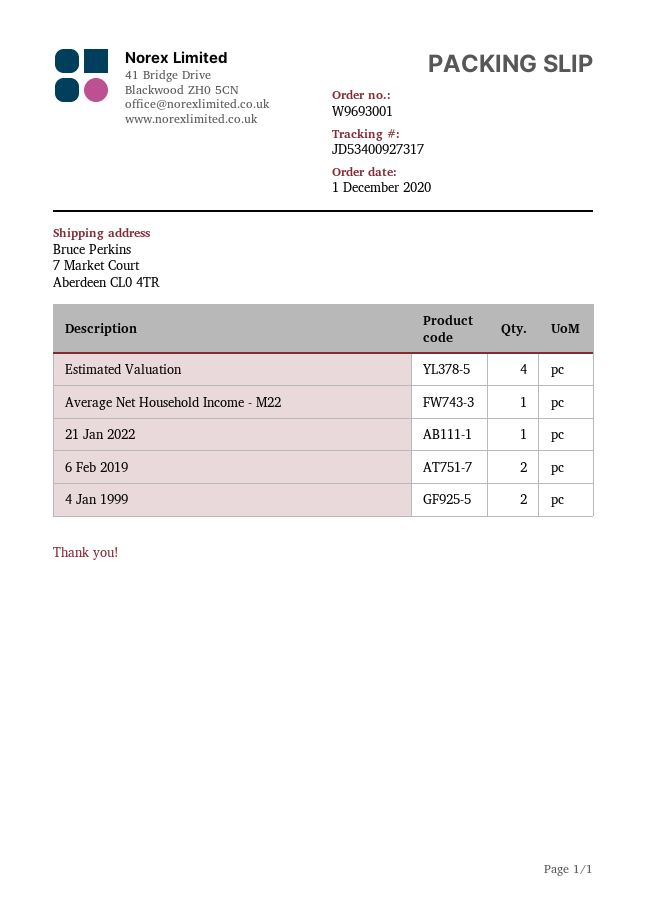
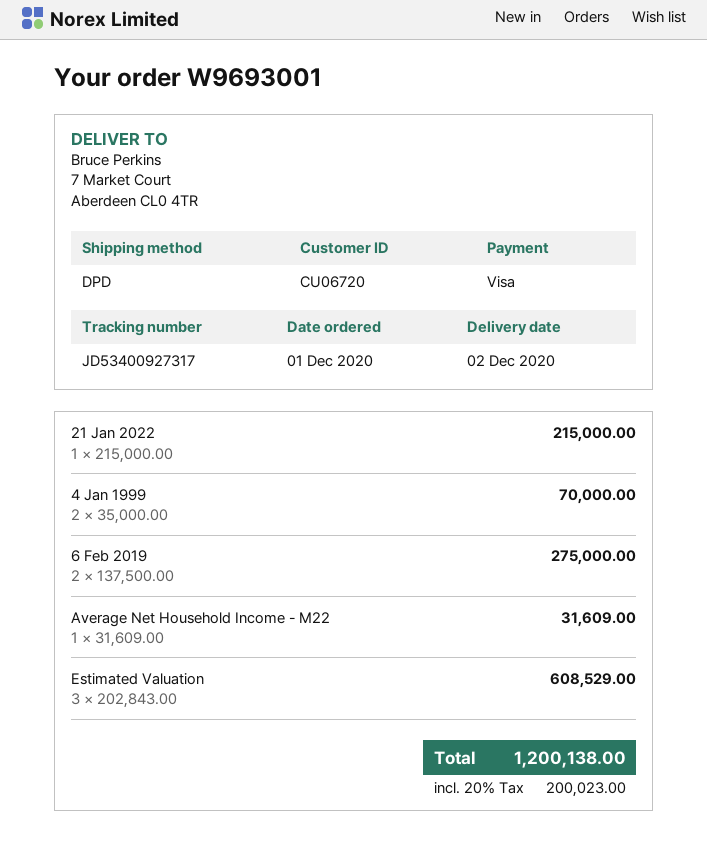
Estimated Valuation: 4 -> 3

